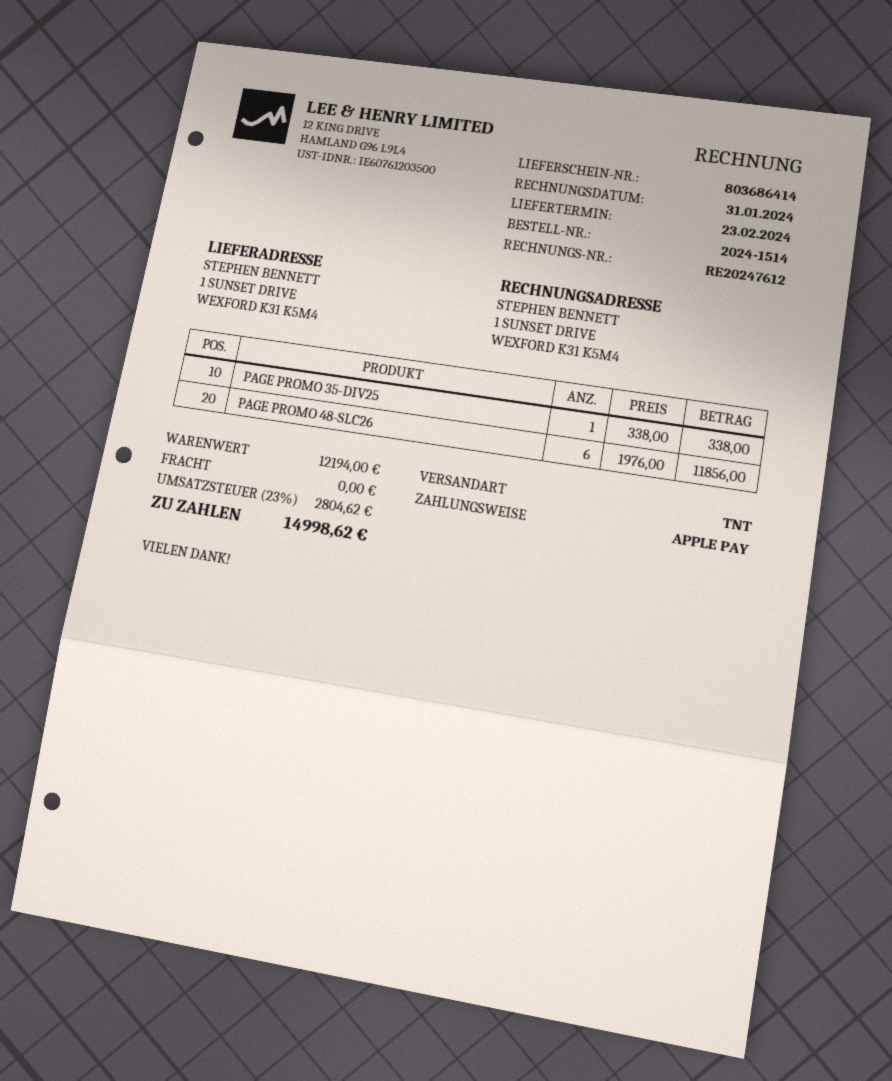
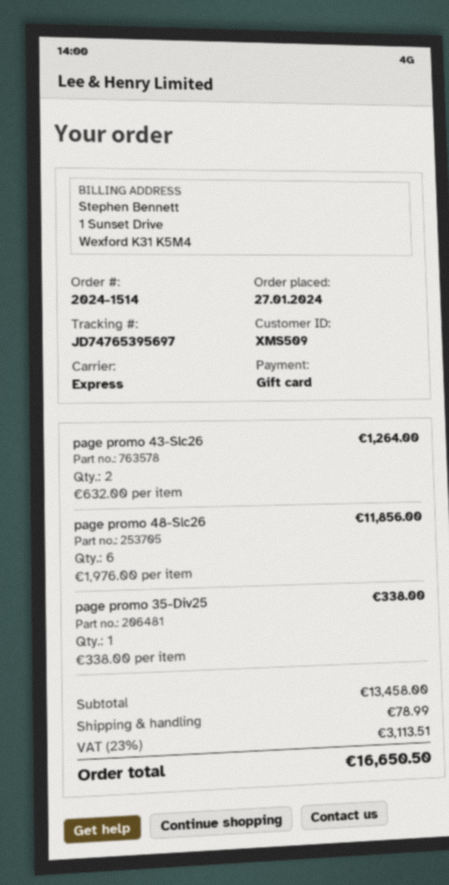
payment method: Apple Pay -> gift card
shipping method: TNT -> express
page promo 43-Slc26: none -> 2 x 632.00 = 1264.00
subtotal: 12194.00 -> 13458.00
shipping: 0.00 -> 78.99
tax: 23% = 2804.62 -> 23% = 3113.51
total: 14998.62 -> 16650.50

